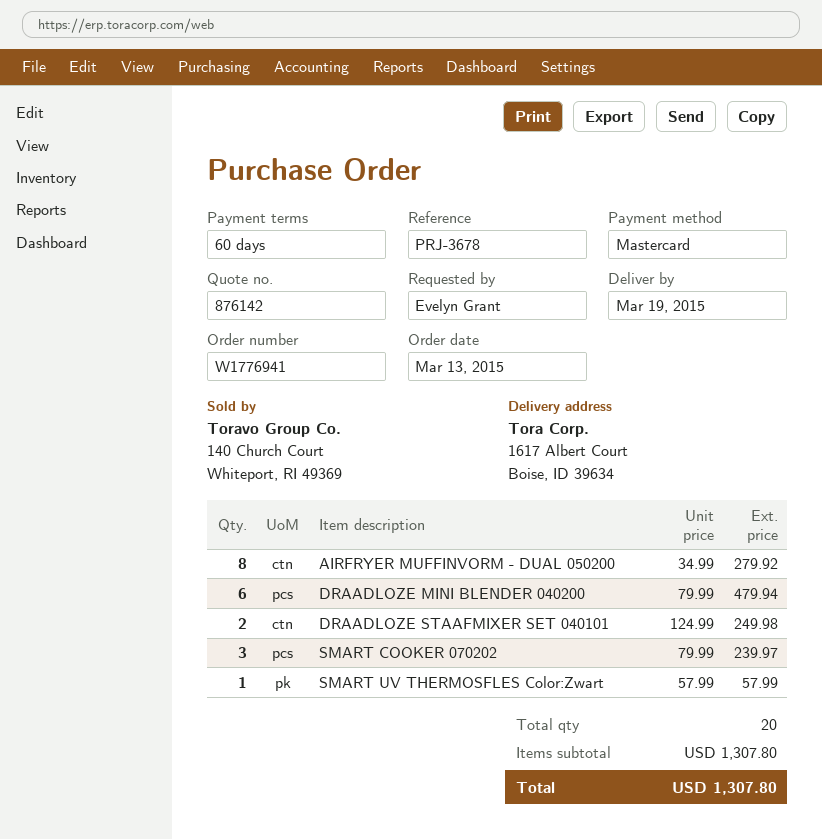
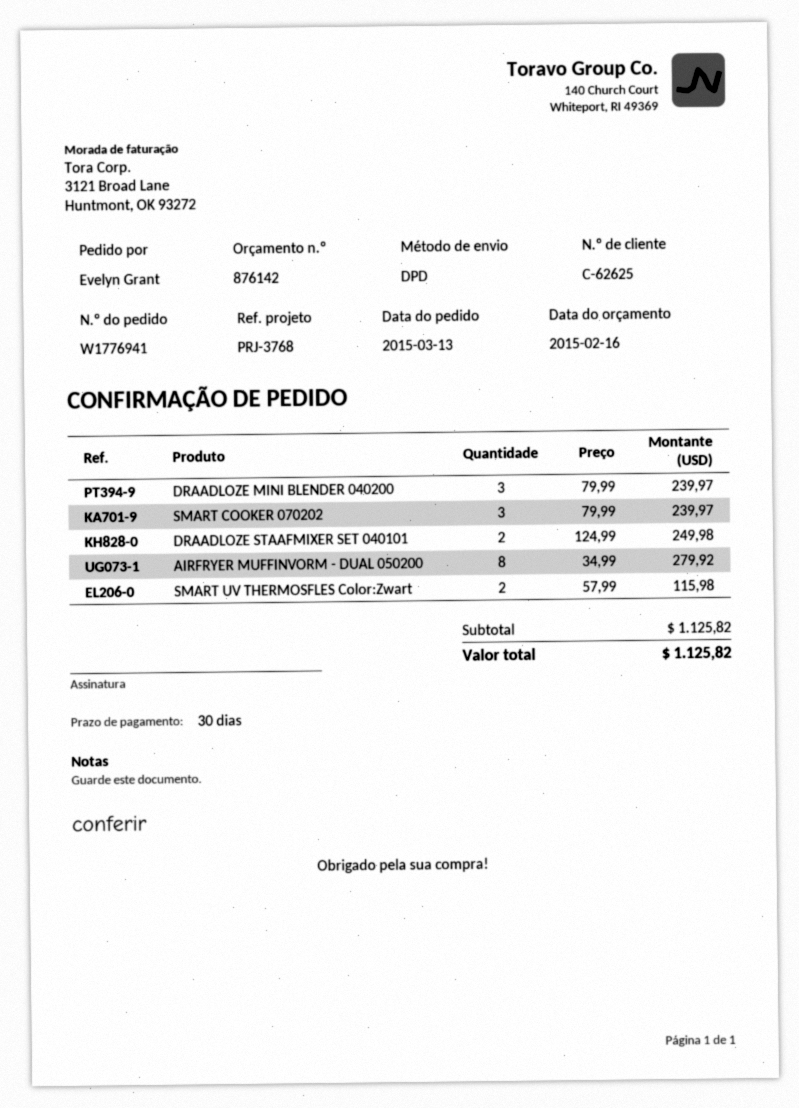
payment terms: 60 days -> 30 days
reference: PRJ-3678 -> PRJ-3768
DRAADLOZE MINI BLENDER 040200: 6 x 79.99 = 479.94 -> 3 x 79.99 = 239.97
SMART UV THERMOSFLES Color:Zwart: 1 x 57.99 = 57.99 -> 2 x 57.99 = 115.98
subtotal: 1307.80 -> 1125.82
total: 1307.80 -> 1125.82

